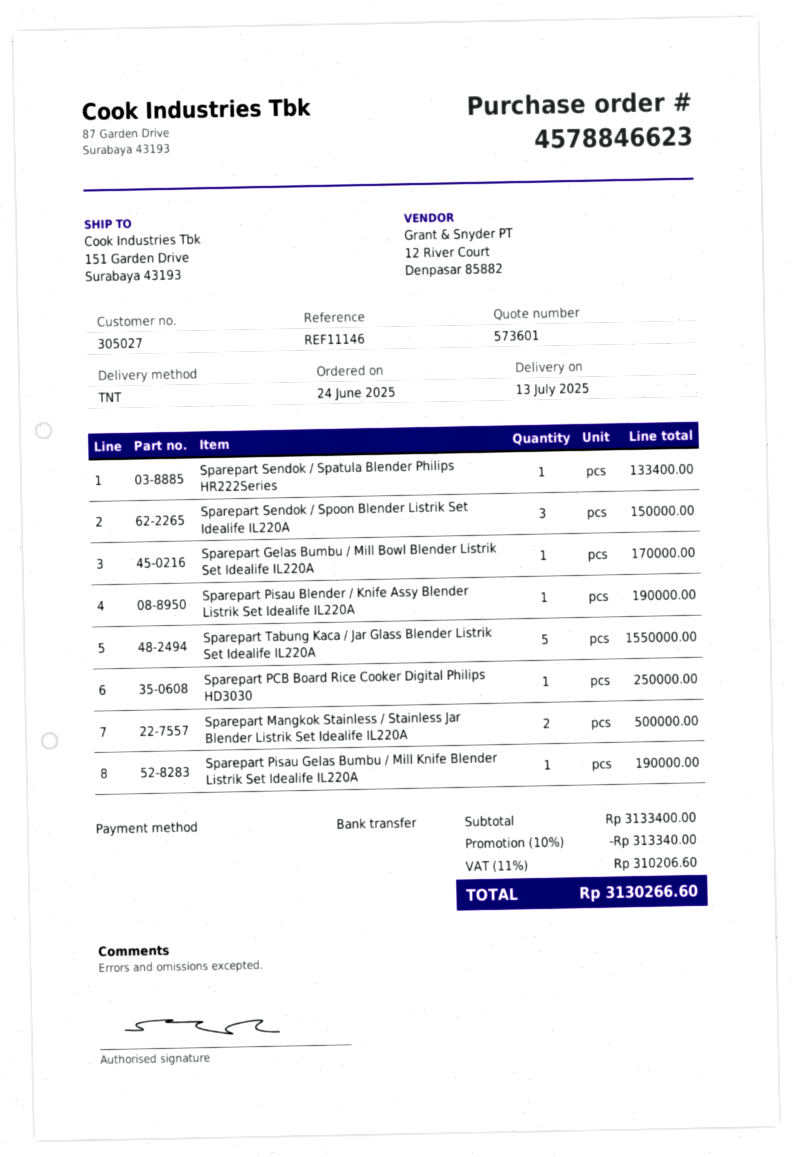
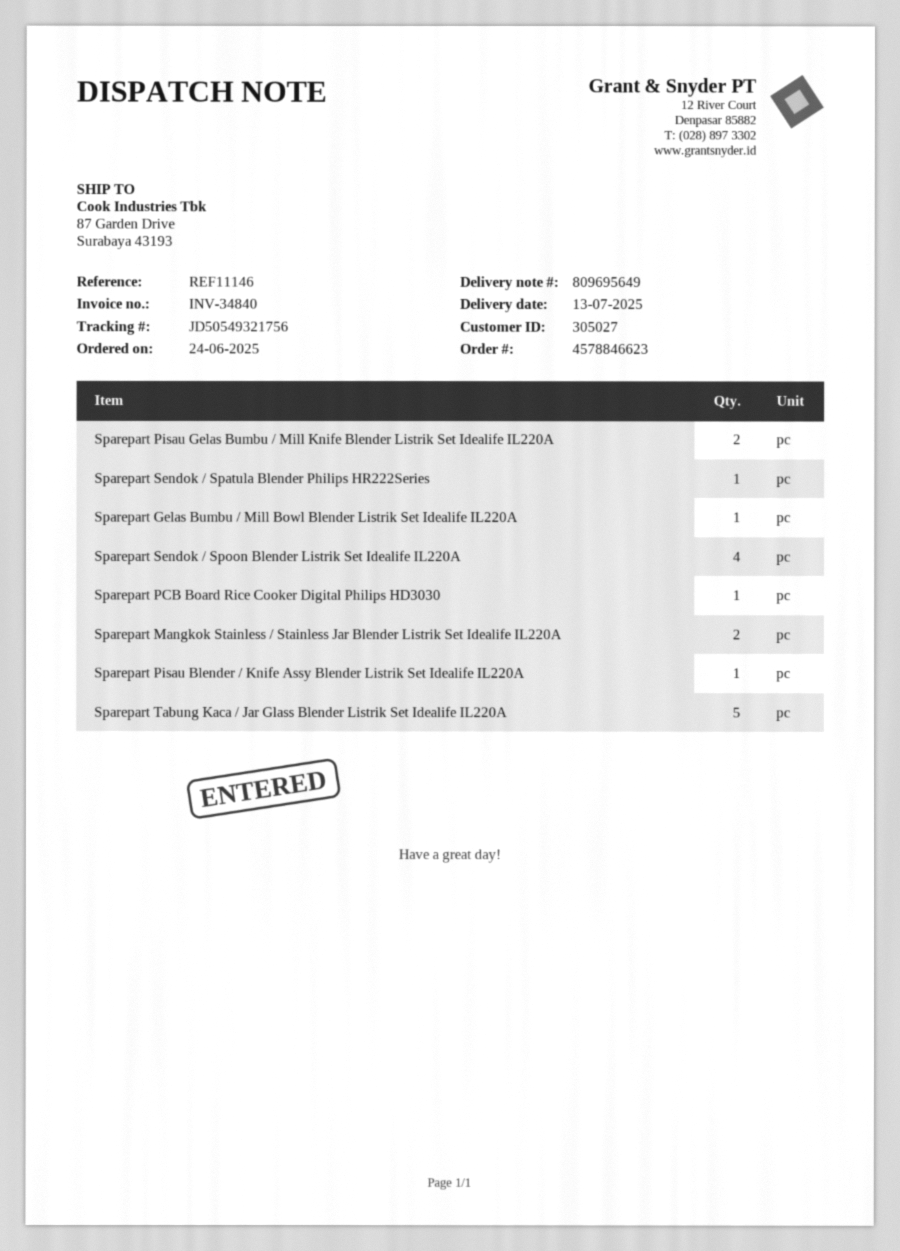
ship to: 151 Garden Drive, Surabaya 43193 -> 87 Garden Drive, Surabaya 43193
Sparepart Sendok / Spoon Blender Listrik Set Idealife IL220A: 3 -> 4
Sparepart Pisau Gelas Bumbu / Mill Knife Blender Listrik Set Idealife IL220A: 1 -> 2

